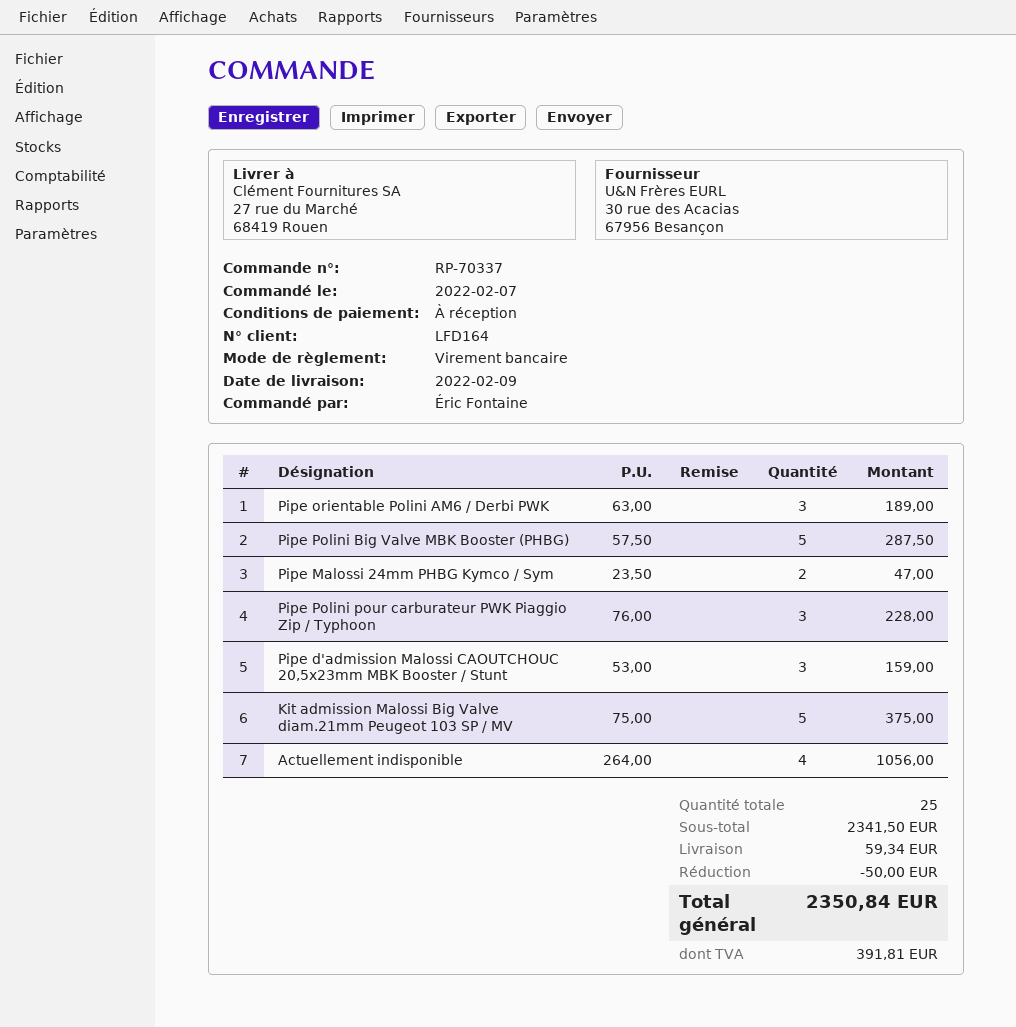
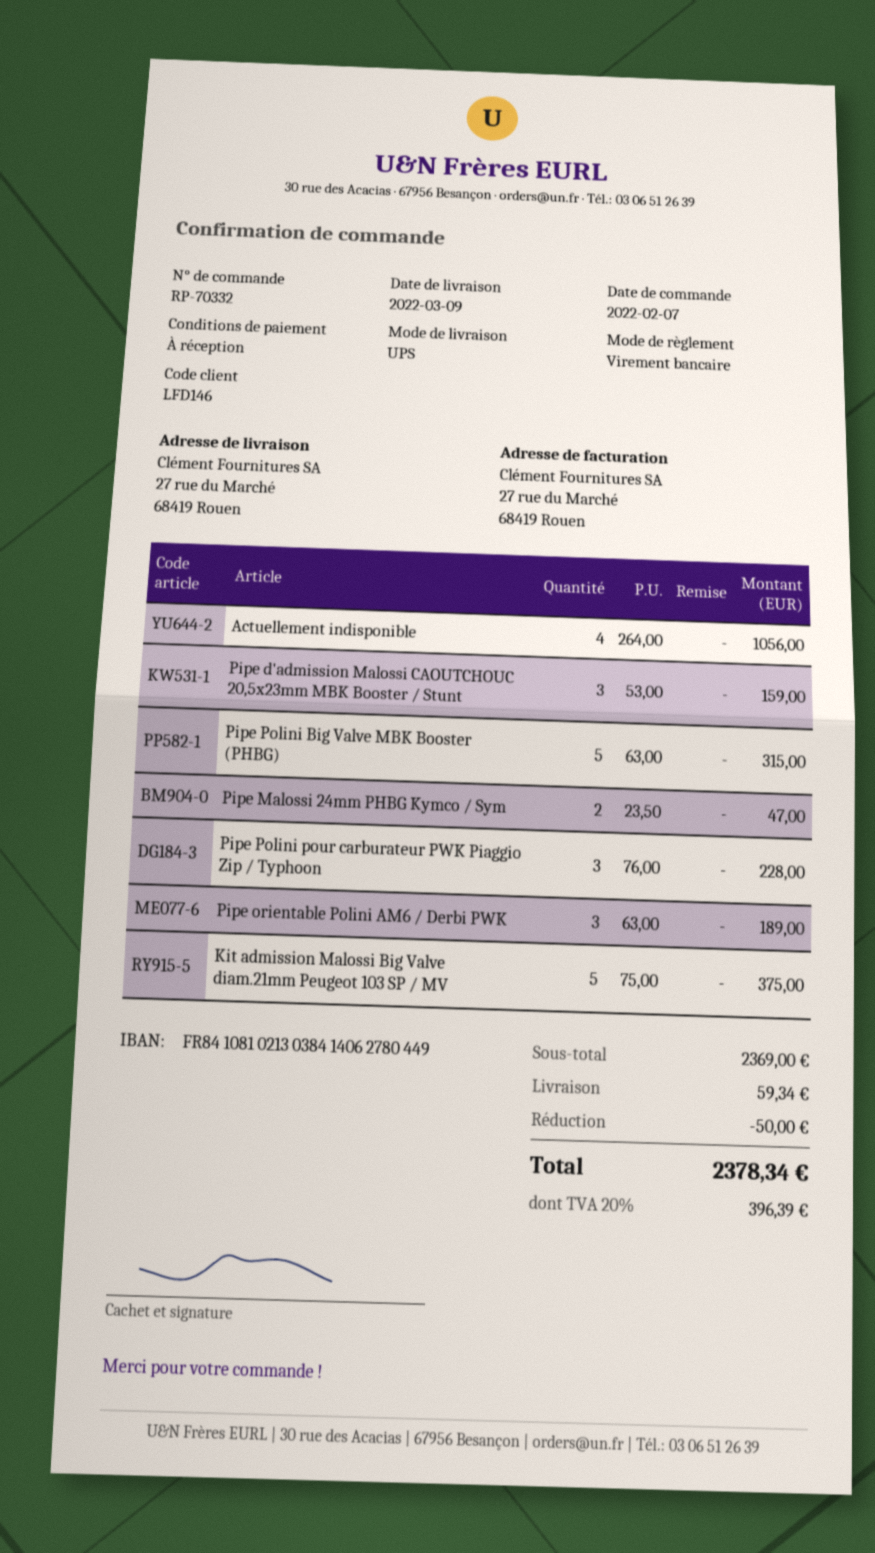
order number: RP-70337 -> RP-70332
delivery date: 2022-02-09 -> 2022-03-09
customer number: LFD164 -> LFD146
Pipe Polini Big Valve MBK Booster (PHBG): 5 x 57.50 = 287.50 -> 5 x 63.00 = 315.00
subtotal: 2341.50 -> 2369.00
tax: 391.81 -> 396.39
total: 2350.84 -> 2378.34

